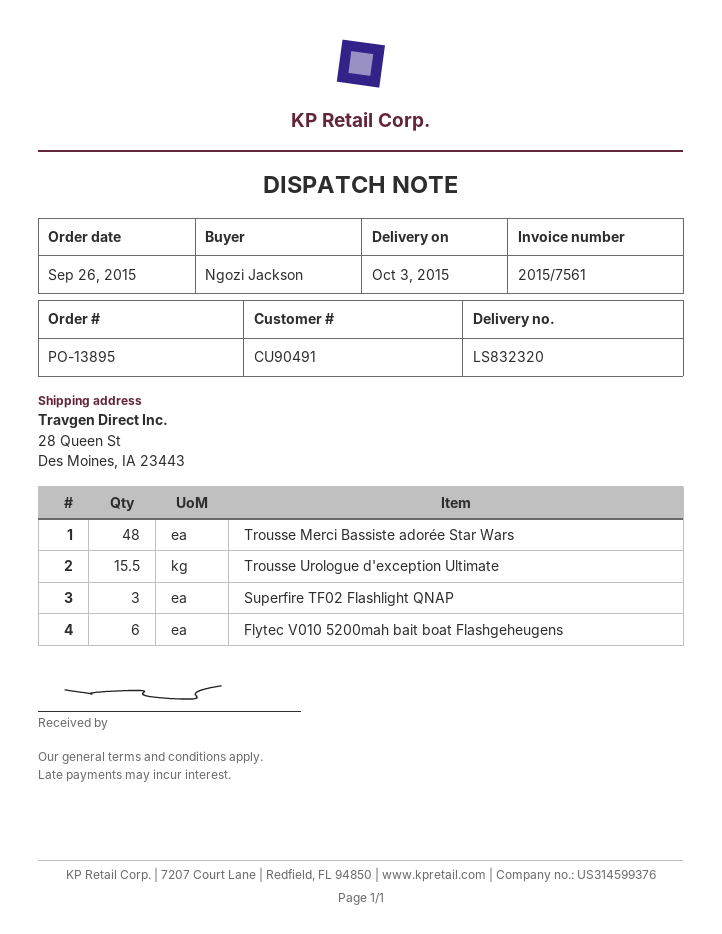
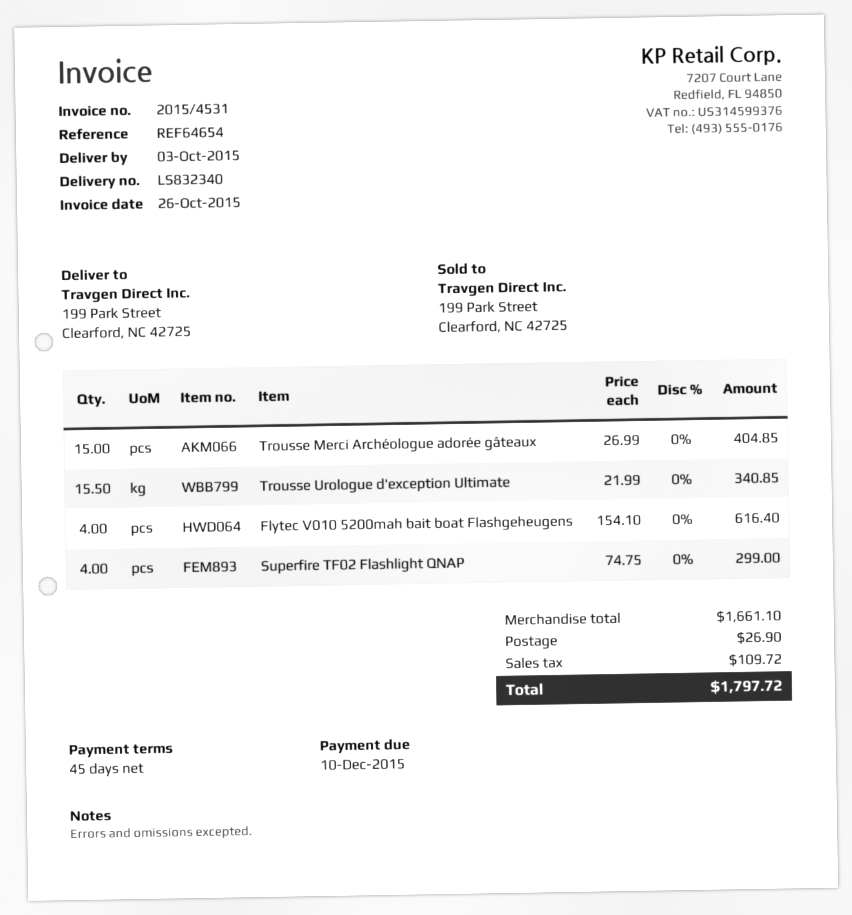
delivery note number: LS832320 -> LS832340
invoice number: 2015/7561 -> 2015/4531
ship to: 28 Queen St, Des Moines, IA 23443 -> 199 Park Street, Clearford, NC 42725
Trousse Merci Bassiste adorée Star Wars: 48 -> none
Superfire TF02 Flashlight QNAP: 3 -> 4
Flytec V010 5200mah bait boat Flashgeheugens: 6 -> 4
Trousse Merci Archéologue adorée gâteaux: none -> 15

